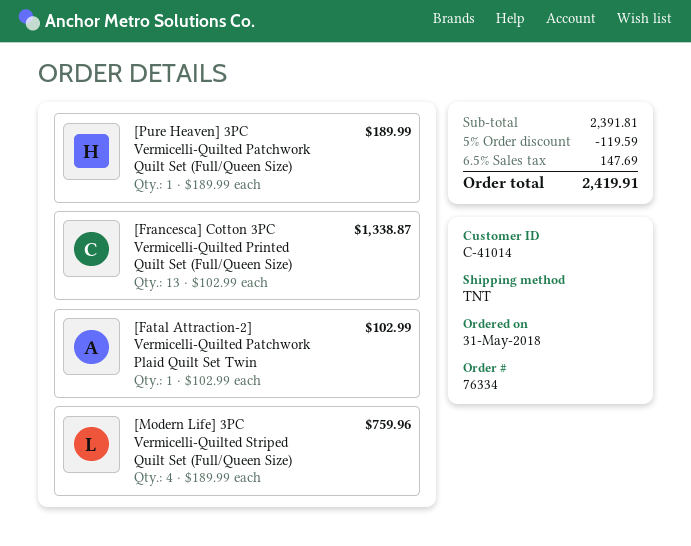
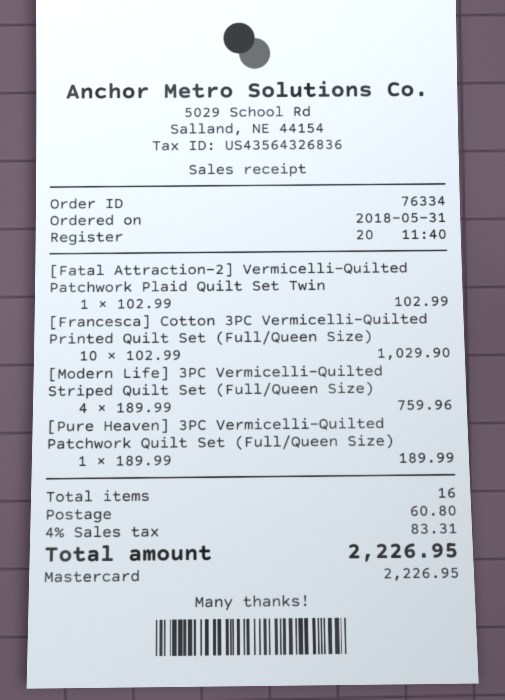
[Francesca] Cotton 3PC Vermicelli-Quilted Printed Quilt Set (Full/Queen Size): 13 x 102.99 = 1338.87 -> 10 x 102.99 = 1029.90
discount: 5% = 119.59 -> none
shipping: none -> 60.80
tax: 6.5% = 147.69 -> 4% = 83.31
total: 2419.91 -> 2226.95

